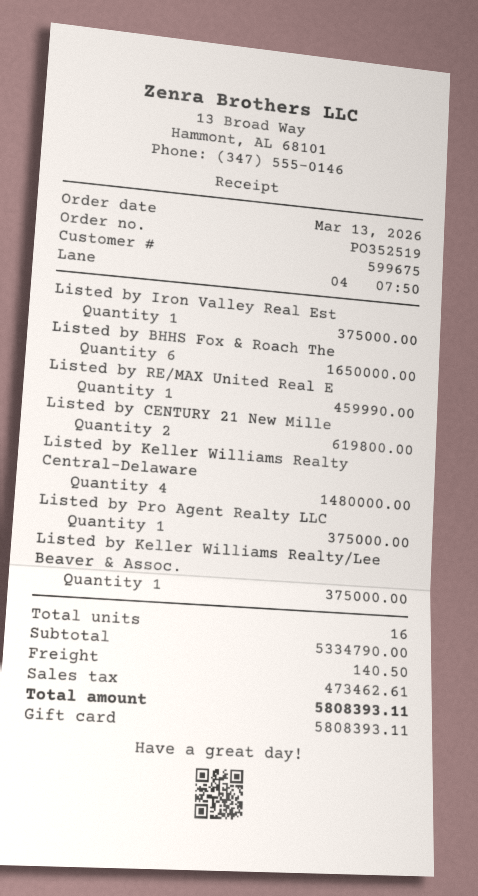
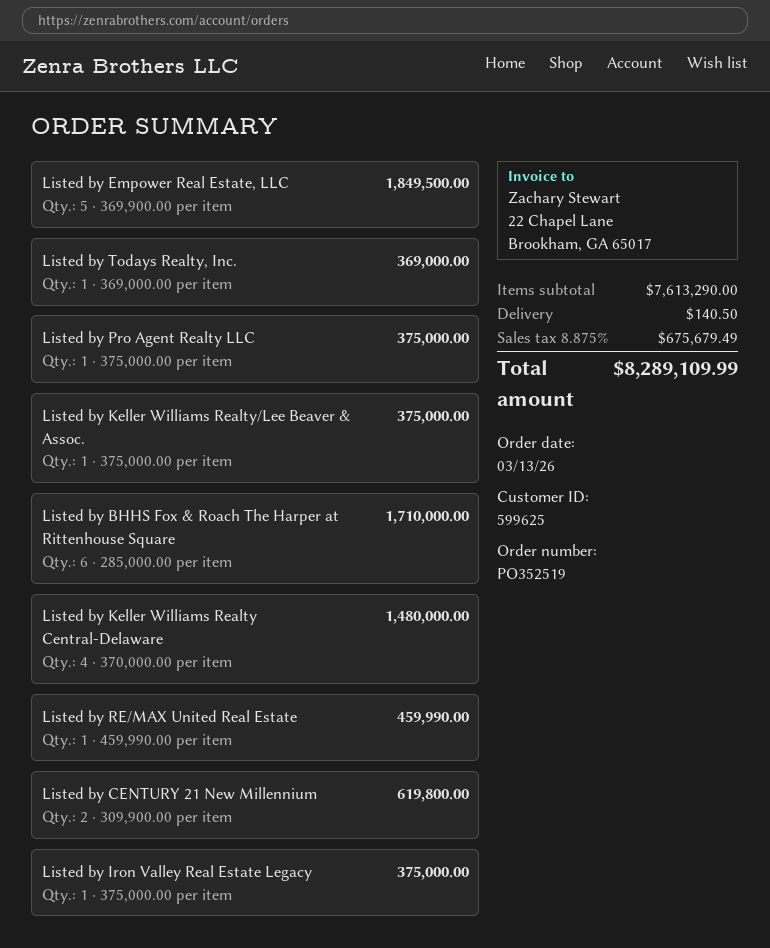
customer number: 599675 -> 599625
Listed by BHHS Fox & Roach The: 6 for 1650000.00 -> 6 for 1710000.00
Listed by Empower Real Estate, LLC: none -> 5 for 1849500.00
Listed by Todays Realty, Inc.: none -> 1 for 369000.00
subtotal: 5334790.00 -> 7613290.00
tax: 473462.61 -> 675679.49
total: 5808393.11 -> 8289109.99

